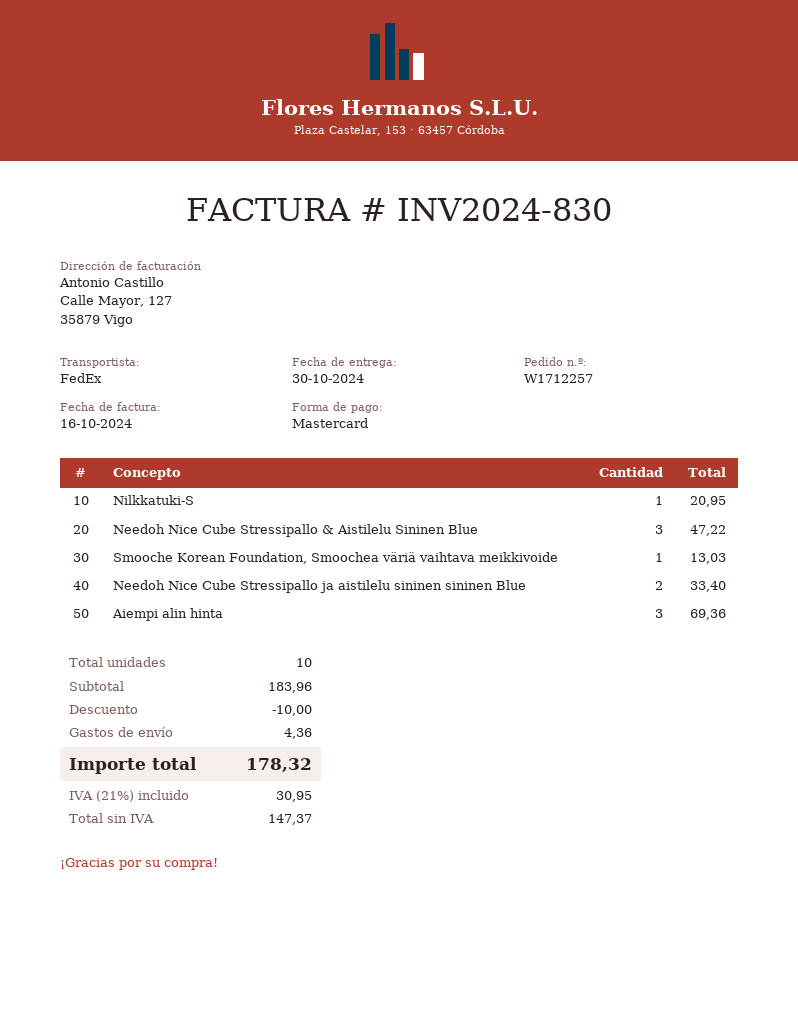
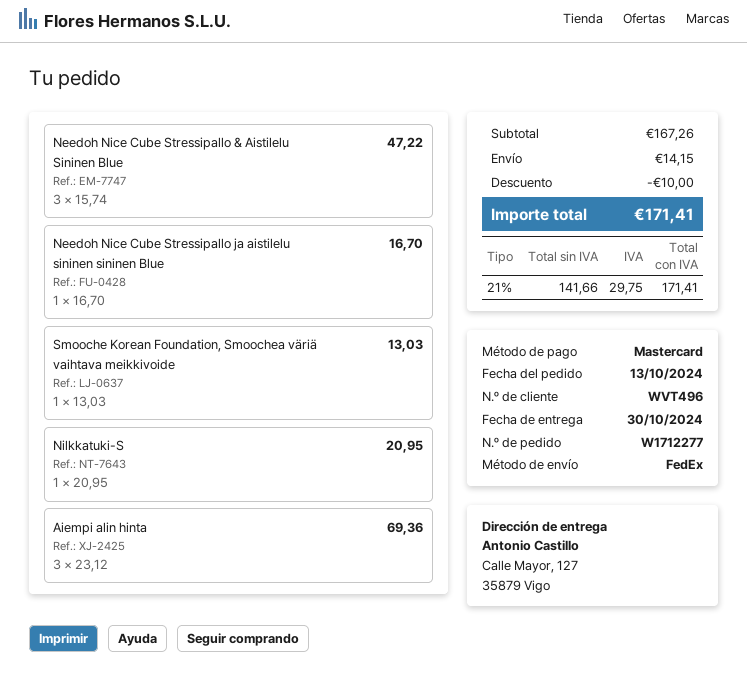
order number: W1712257 -> W1712277
Needoh Nice Cube Stressipallo ja aistilelu sininen sininen Blue: 2 for 33.40 -> 1 for 16.70
subtotal: 183.96 -> 167.26
shipping: 4.36 -> 14.15
net: 147.37 -> 141.66
tax: 21% = 30.95 -> 21% = 29.75
total: 178.32 -> 171.41

